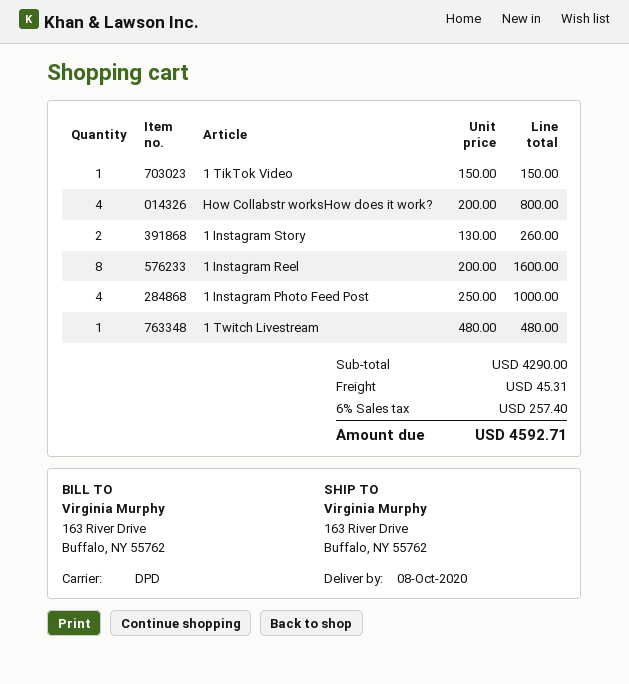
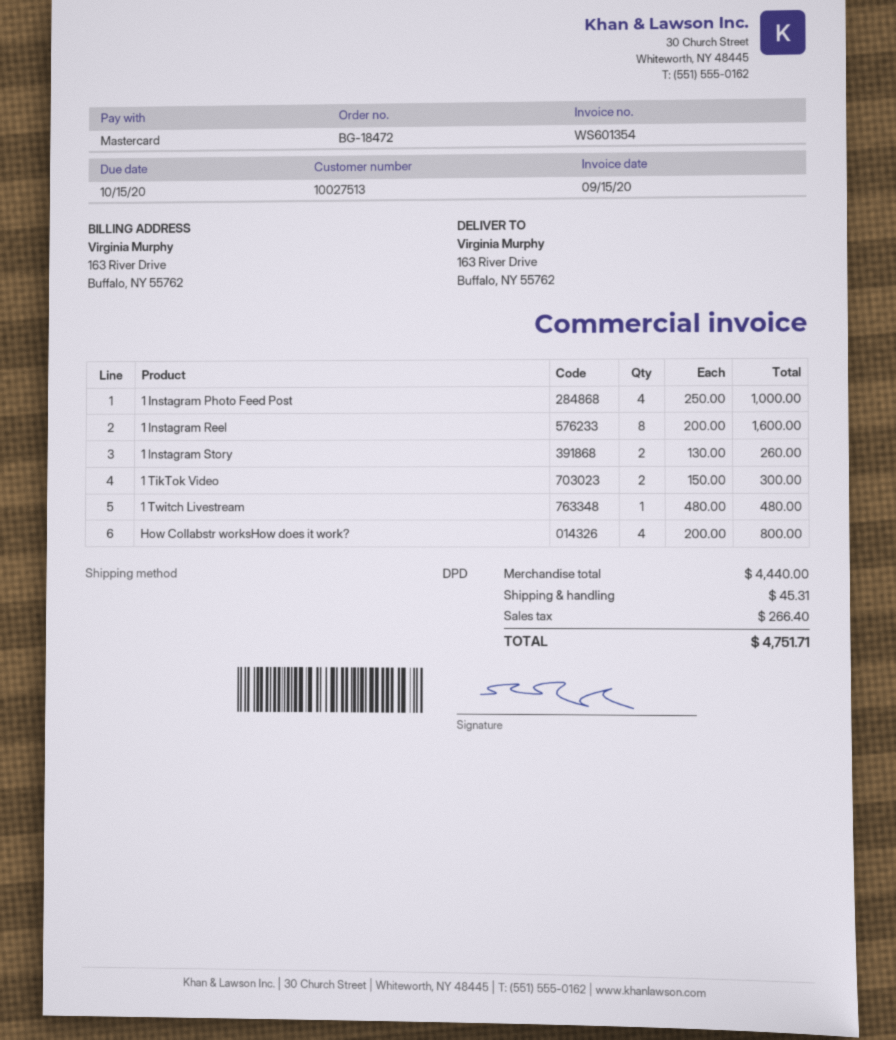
1 TikTok Video: 1 x 150.00 = 150.00 -> 2 x 150.00 = 300.00
subtotal: 4290.00 -> 4440.00
tax: 257.40 -> 266.40
total: 4592.71 -> 4751.71

